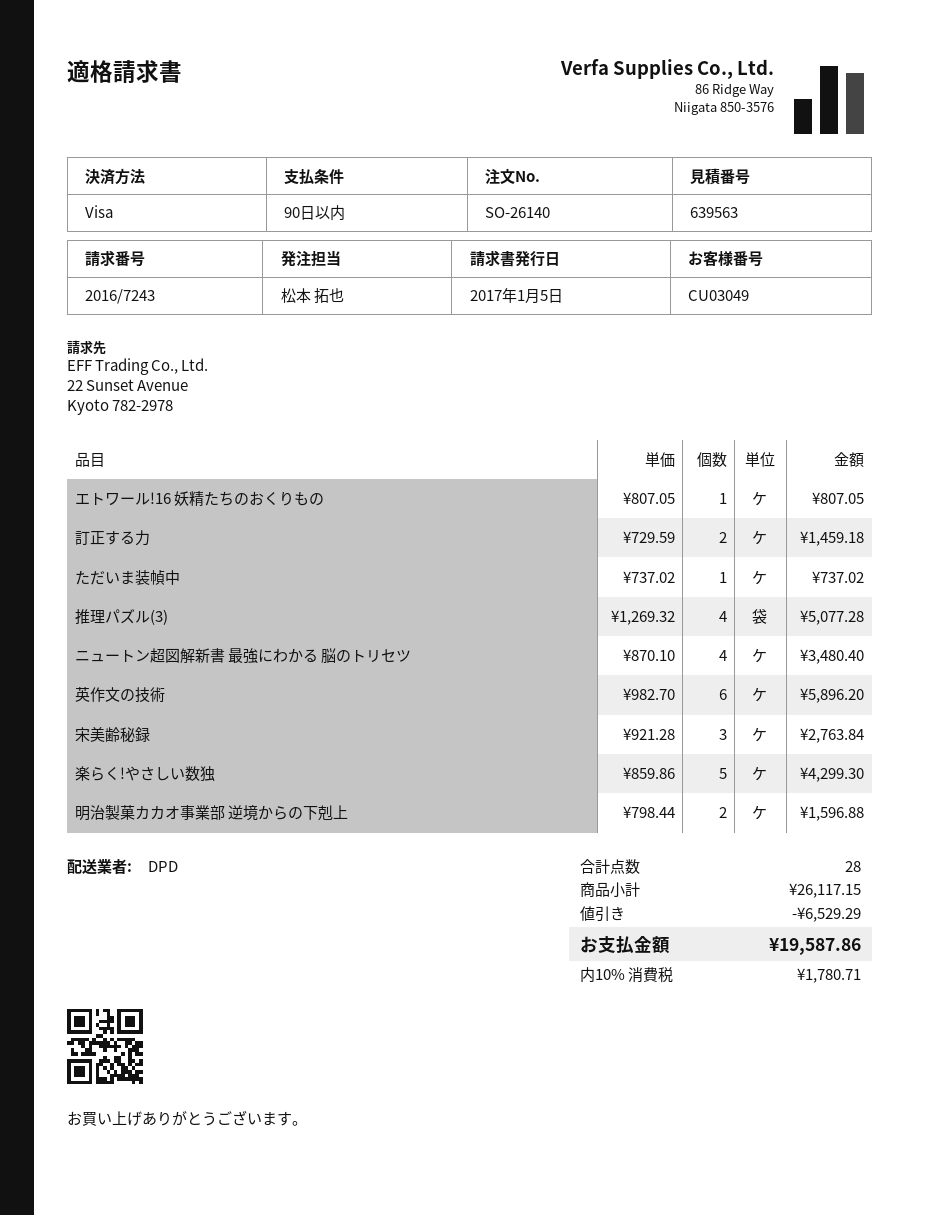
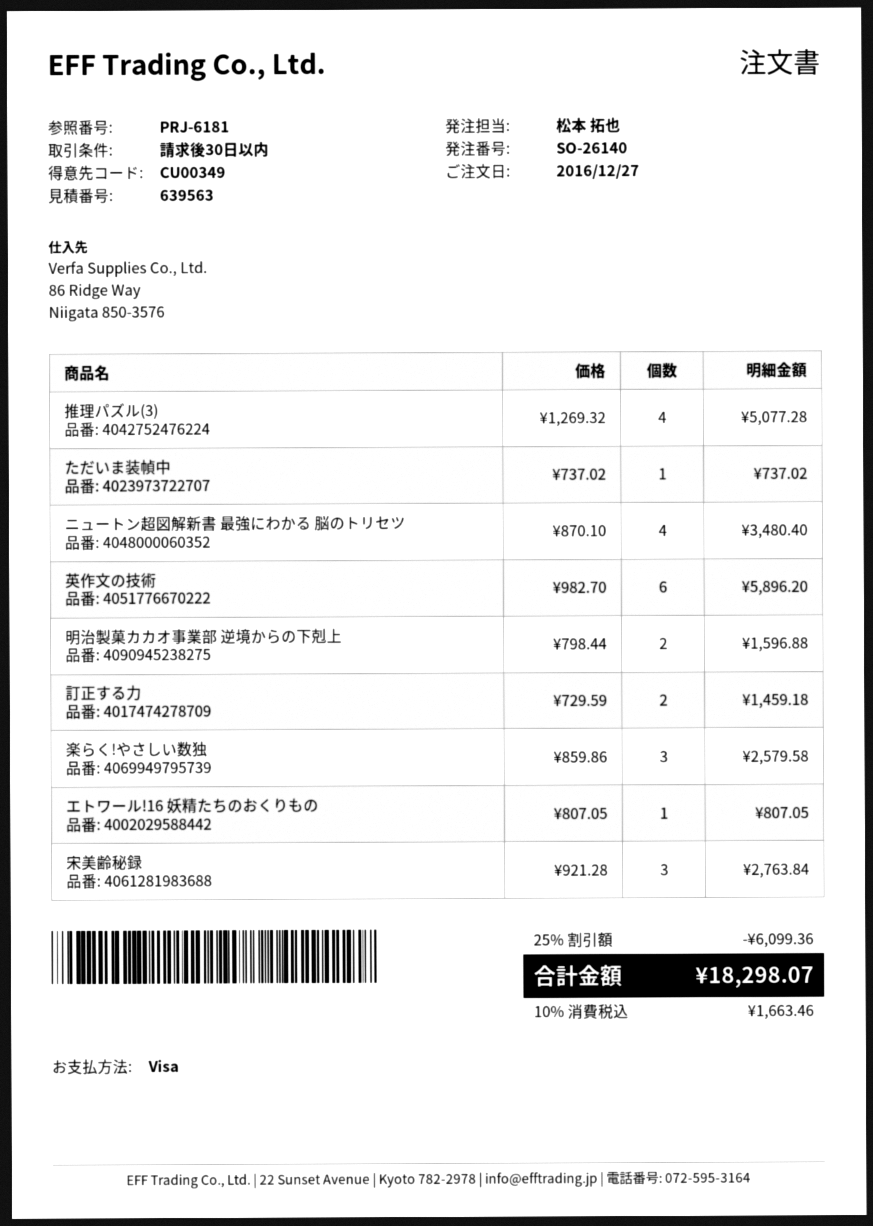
payment terms: 90 days -> 30 days
customer number: CU03049 -> CU00349
楽らく!やさしい数独: 5 x 859.86 = 4299.30 -> 3 x 859.86 = 2579.58
discount: 6529.29 -> 6099.36
tax: 10% = 1780.71 -> 10% = 1663.46
total: 19587.86 -> 18298.07

